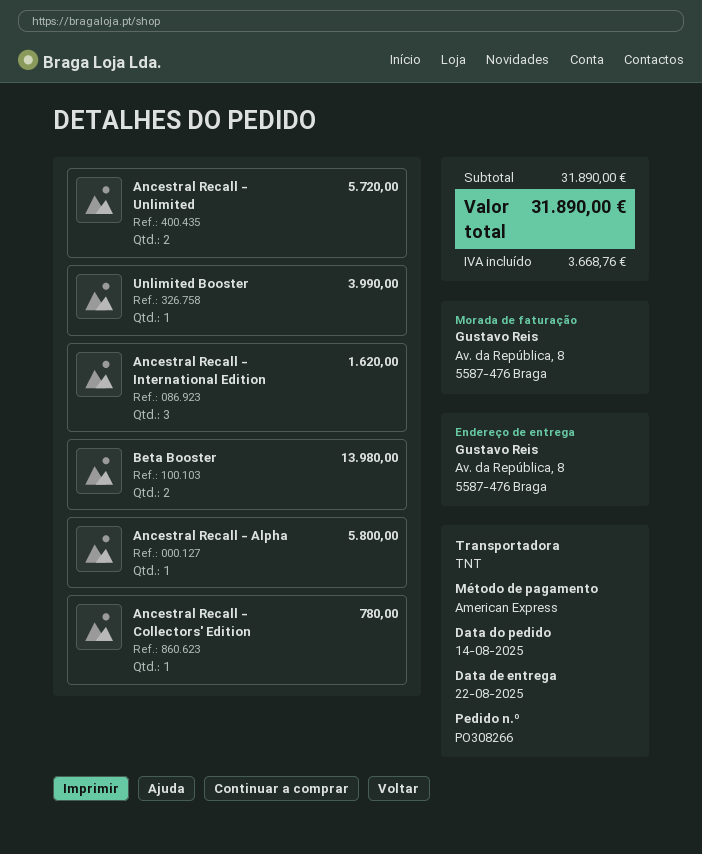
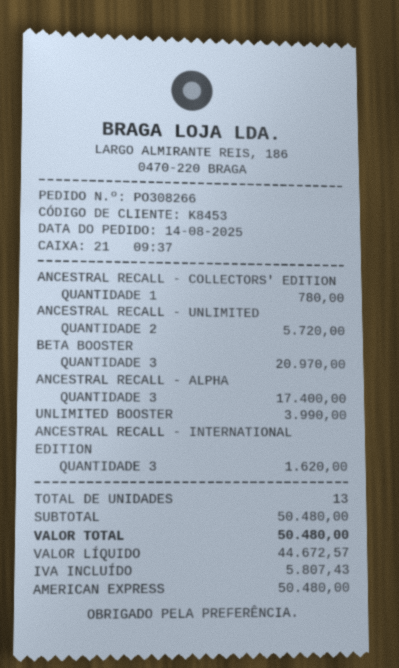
Beta Booster: 2 for 13980.00 -> 3 for 20970.00
Ancestral Recall - Alpha: 1 for 5800.00 -> 3 for 17400.00
subtotal: 31890.00 -> 50480.00
tax: 3668.76 -> 5807.43
total: 31890.00 -> 50480.00

